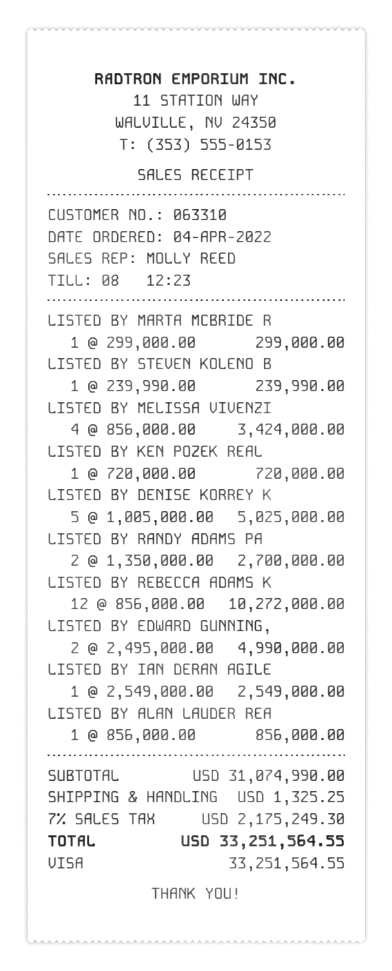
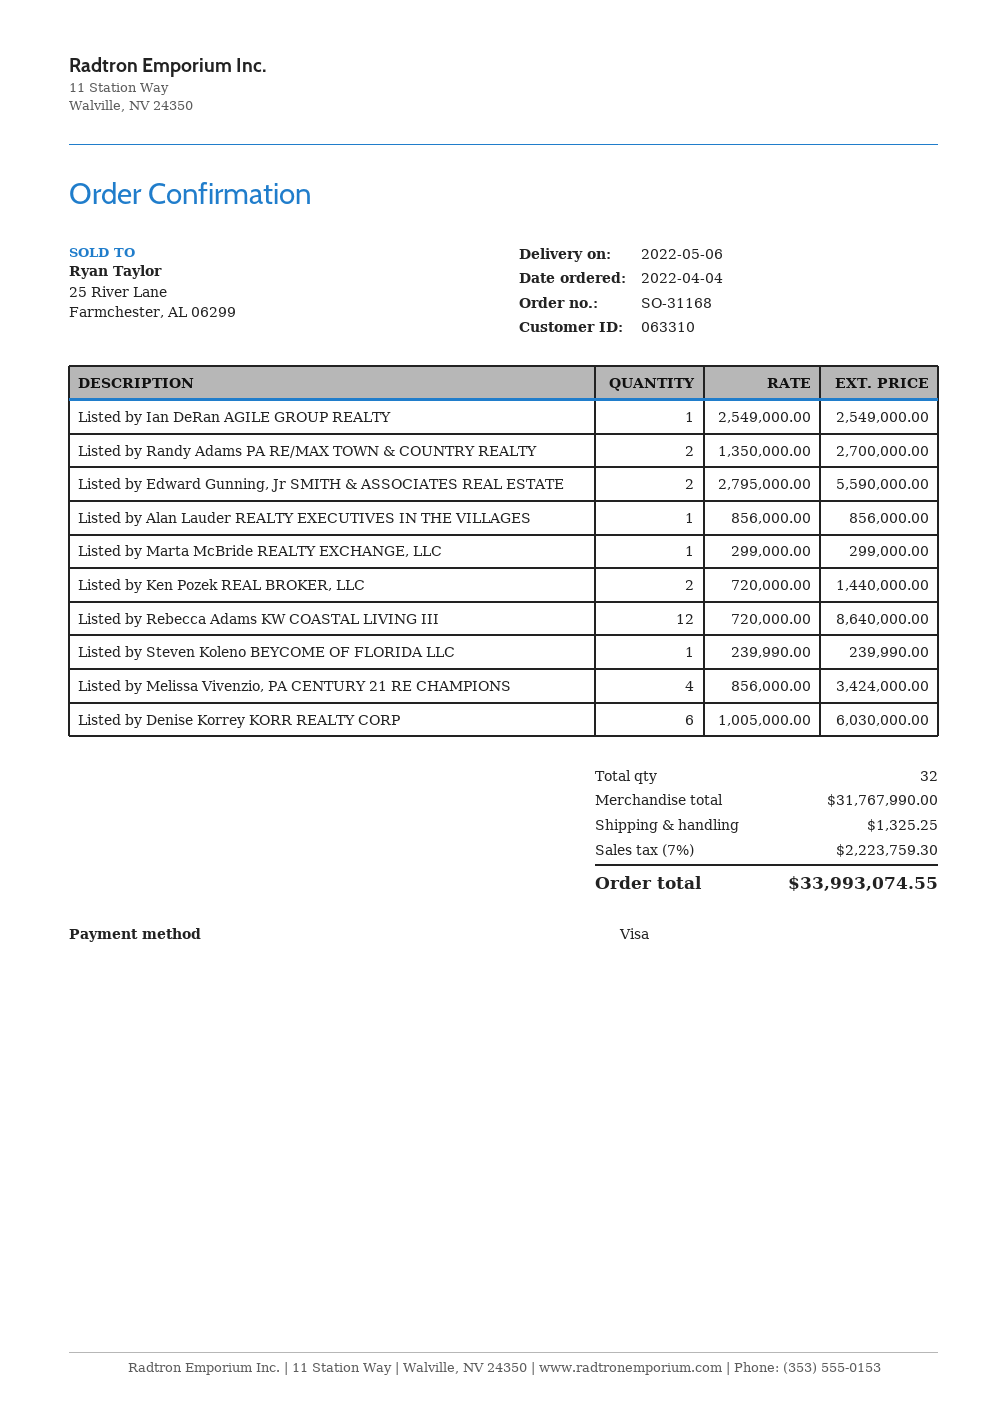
LISTED BY KEN POZEK REAL: 1 x 720000.00 = 720000.00 -> 2 x 720000.00 = 1440000.00
LISTED BY DENISE KORREY K: 5 x 1005000.00 = 5025000.00 -> 6 x 1005000.00 = 6030000.00
LISTED BY REBECCA ADAMS K: 12 x 856000.00 = 10272000.00 -> 12 x 720000.00 = 8640000.00
LISTED BY EDWARD GUNNING,: 2 x 2495000.00 = 4990000.00 -> 2 x 2795000.00 = 5590000.00
subtotal: 31074990.00 -> 31767990.00
tax: 7% = 2175249.30 -> 7% = 2223759.30
total: 33251564.55 -> 33993074.55

